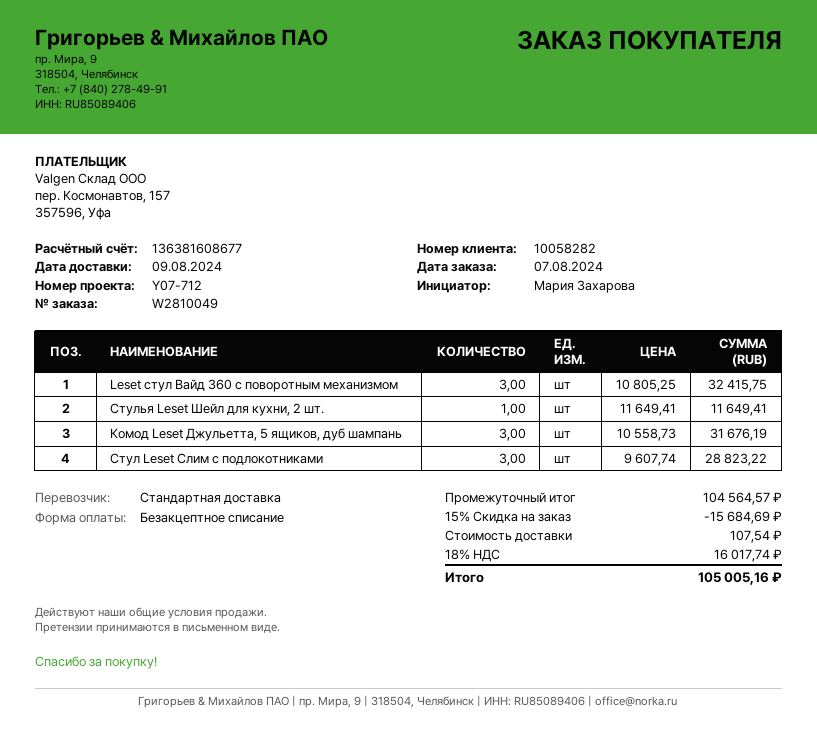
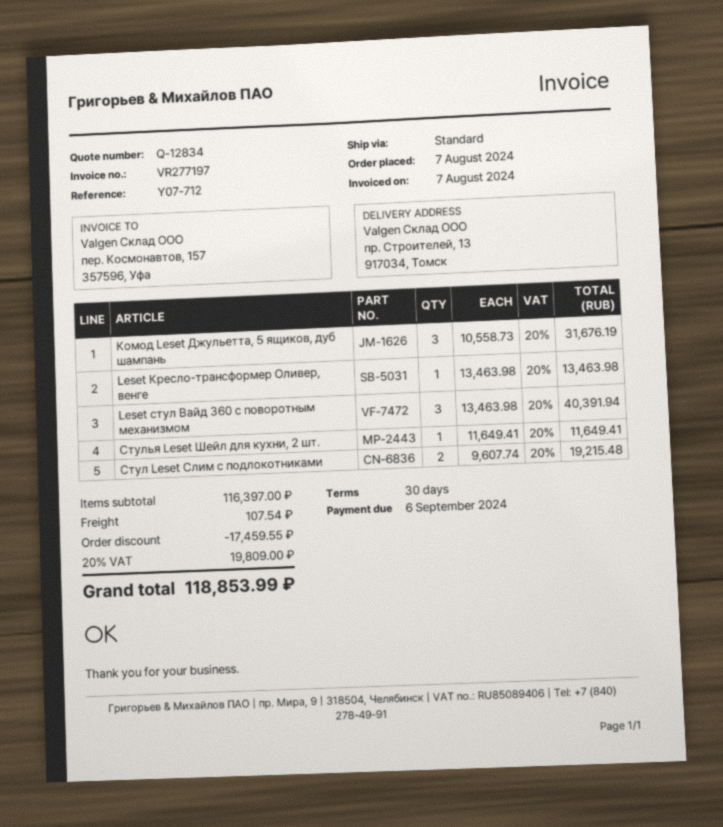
Leset стул Вайд 360 с поворотным механизмом: 3 x 10805.25 = 32415.75 -> 3 x 13463.98 = 40391.94
Стул Leset Слим с подлокотниками: 3 x 9607.74 = 28823.22 -> 2 x 9607.74 = 19215.48
Leset Кресло-трансформер Оливер, венге: none -> 1 x 13463.98 = 13463.98
subtotal: 104564.57 -> 116397.00
discount: 15684.69 -> 17459.55
tax: 18% = 16017.74 -> 20% = 19809.00
total: 105005.16 -> 118853.99

